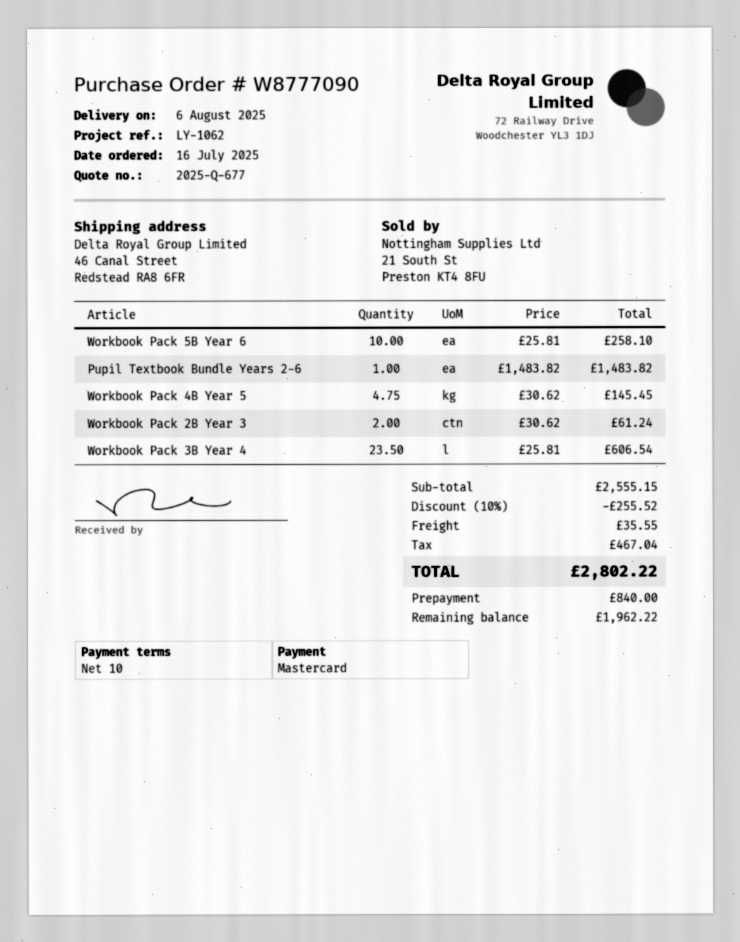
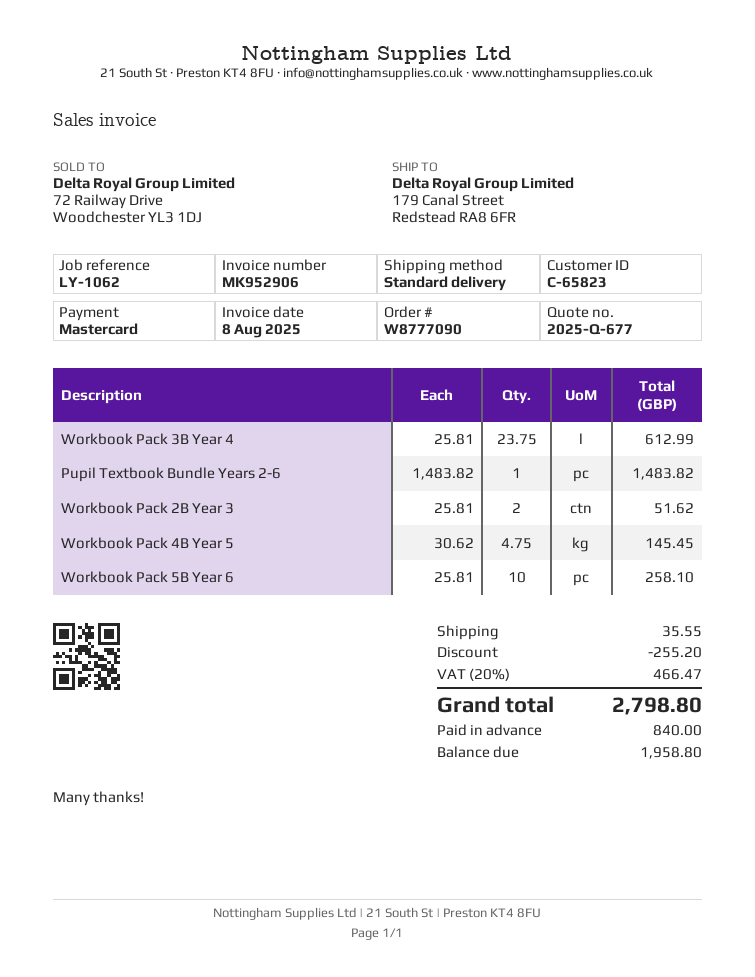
ship to: 46 Canal Street, Redstead RA8 6FR -> 179 Canal Street, Redstead RA8 6FR
Workbook Pack 2B Year 3: 2 x 30.62 = 61.24 -> 2 x 25.81 = 51.62
Workbook Pack 3B Year 4: 23.5 x 25.81 = 606.54 -> 23.75 x 25.81 = 612.99
discount: 255.52 -> 255.20
tax: 467.04 -> 466.47
total: 2802.22 -> 2798.80
balance: 1962.22 -> 1958.80

